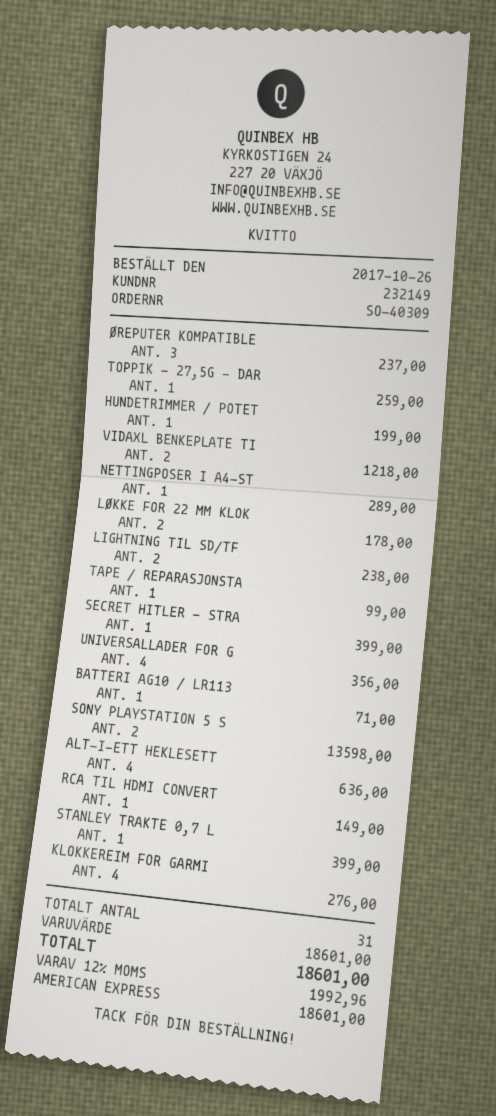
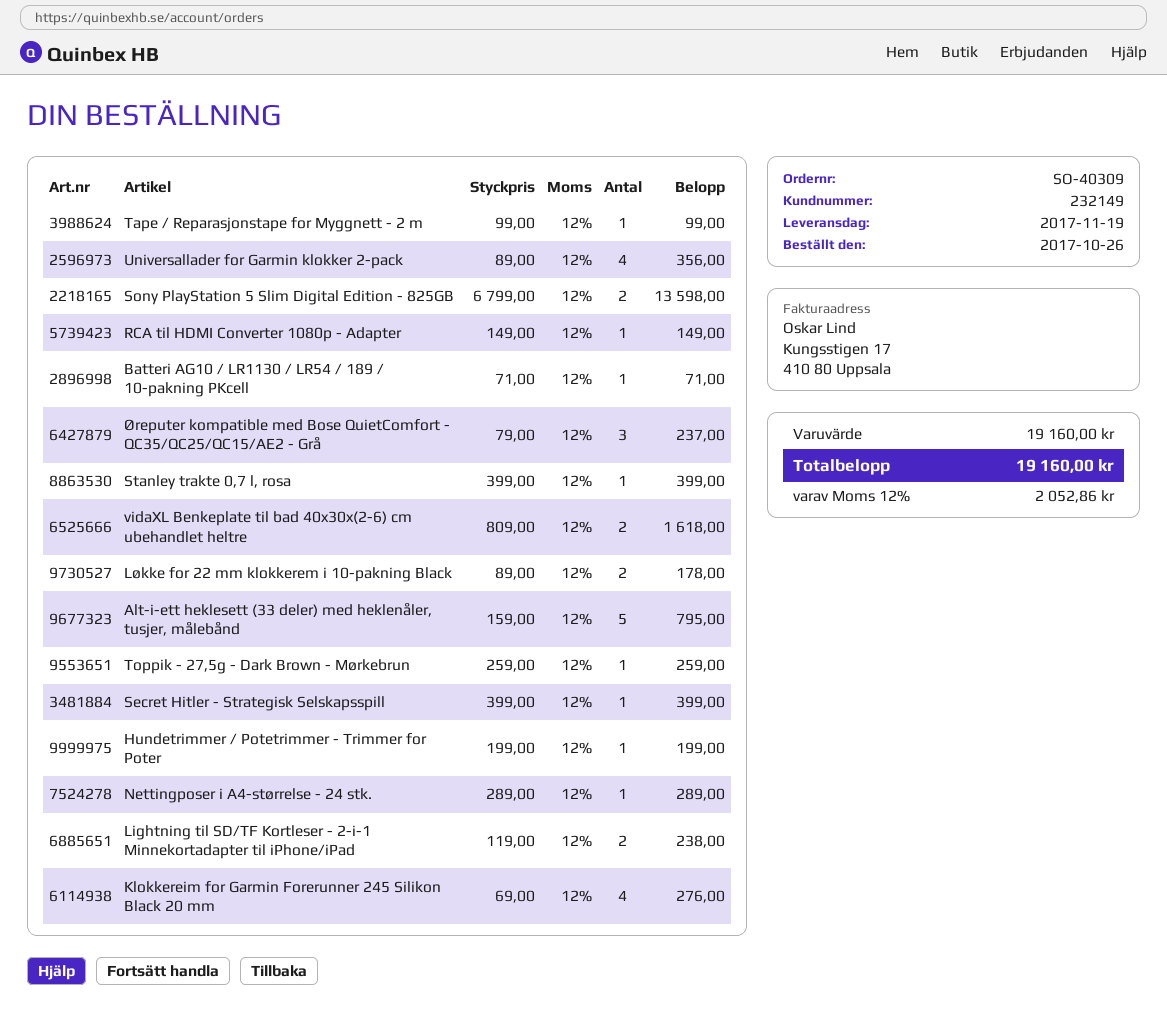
VIDAXL BENKEPLATE TI: 2 for 1218.00 -> 2 for 1618.00
ALT-I-ETT HEKLESETT: 4 for 636.00 -> 5 for 795.00
subtotal: 18601.00 -> 19160.00
tax: 12% = 1992.96 -> 12% = 2052.86
total: 18601.00 -> 19160.00

